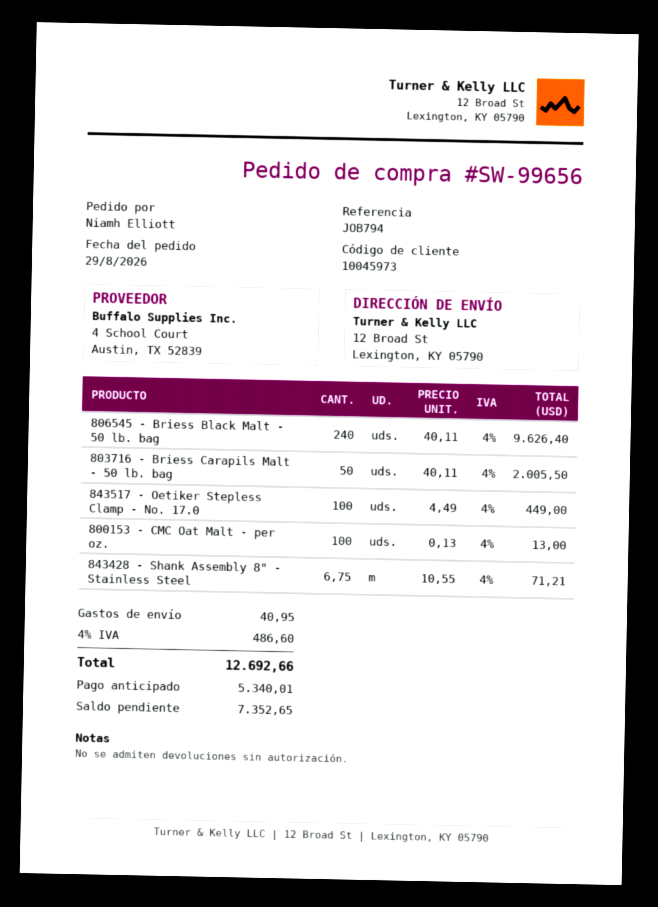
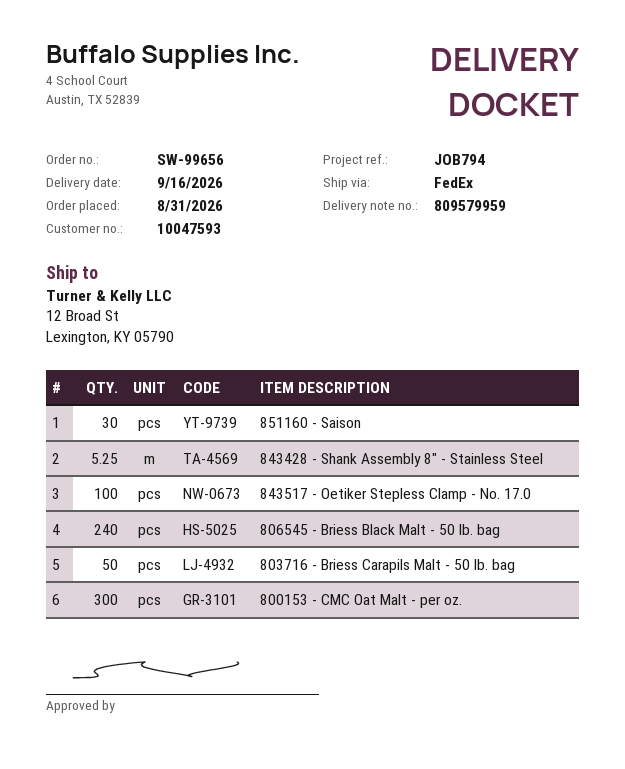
order date: 2026-08-29 -> 2026-08-31
customer number: 10045973 -> 10047593
800153 - CMC Oat Malt - per oz.: 100 -> 300
843428 - Shank Assembly 8" - Stainless Steel: 6.75 -> 5.25
851160 - Saison: none -> 30

